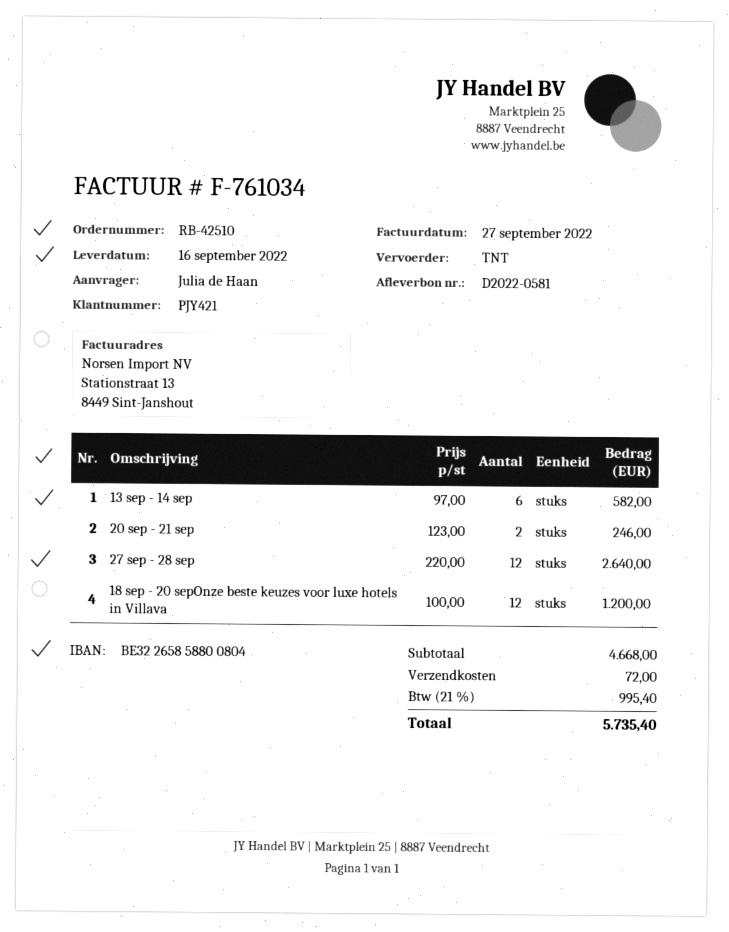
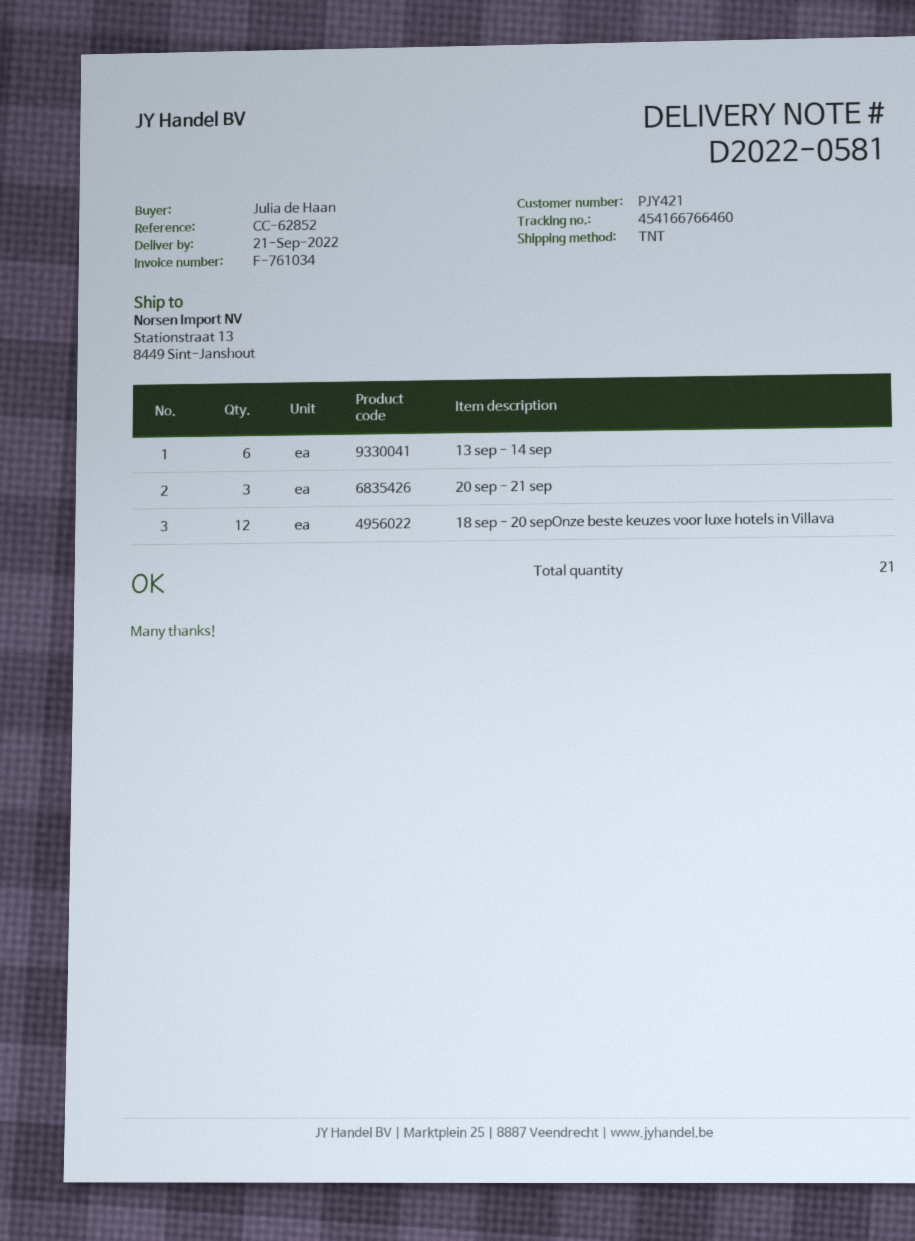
delivery date: 2022-09-16 -> 2022-09-21
20 sep - 21 sep: 2 -> 3
27 sep - 28 sep: 12 -> none

